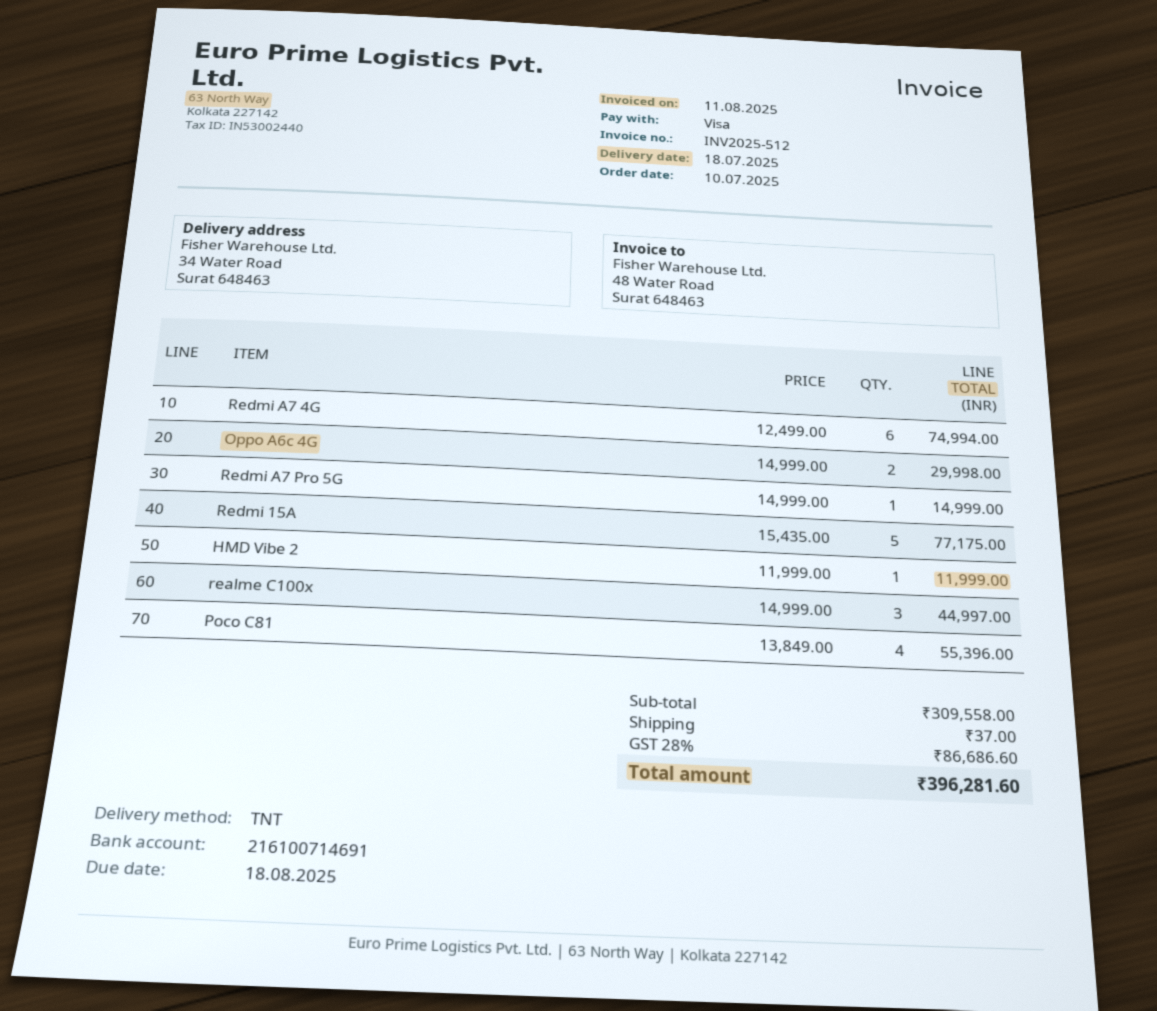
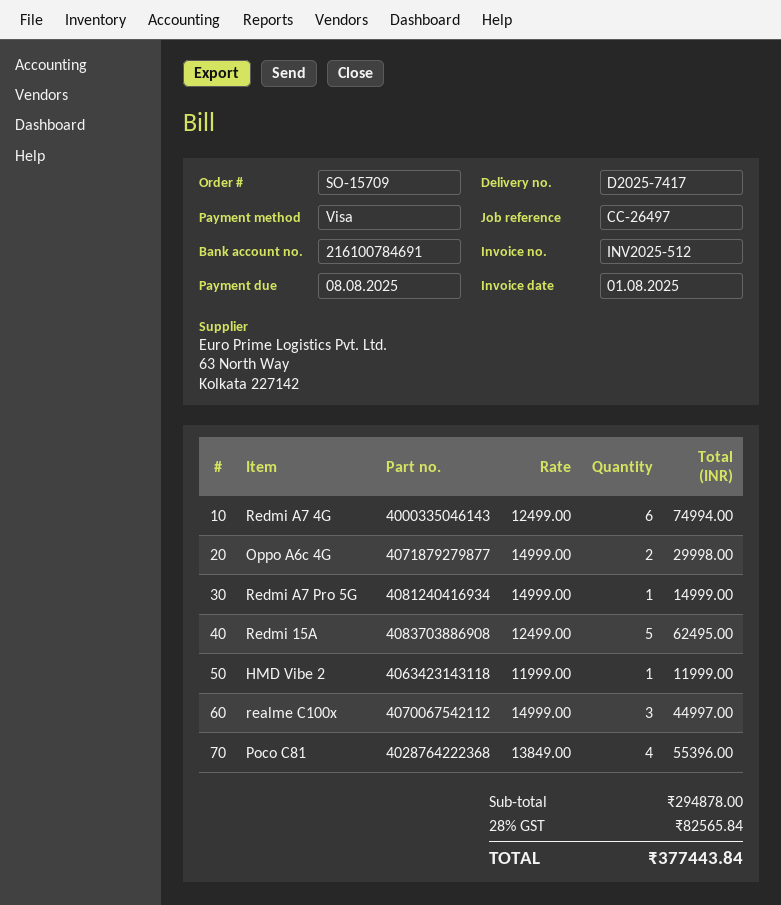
invoice date: 2025-08-11 -> 2025-08-01
due date: 2025-08-18 -> 2025-08-08
bank account: 216100714691 -> 216100784691
Redmi 15A: 5 x 15435.00 = 77175.00 -> 5 x 12499.00 = 62495.00
subtotal: 309558.00 -> 294878.00
shipping: 37.00 -> none
tax: 28% = 86686.60 -> 28% = 82565.84
total: 396281.60 -> 377443.84

